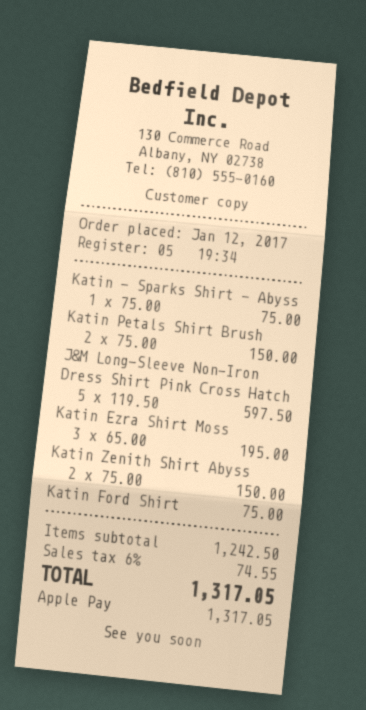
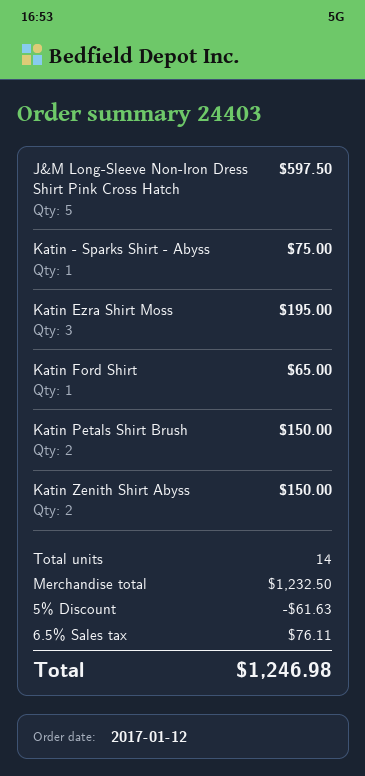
Katin Ford Shirt: 1 for 75.00 -> 1 for 65.00
subtotal: 1242.50 -> 1232.50
discount: none -> 5% = 61.63
tax: 6% = 74.55 -> 6.5% = 76.11
total: 1317.05 -> 1246.98

